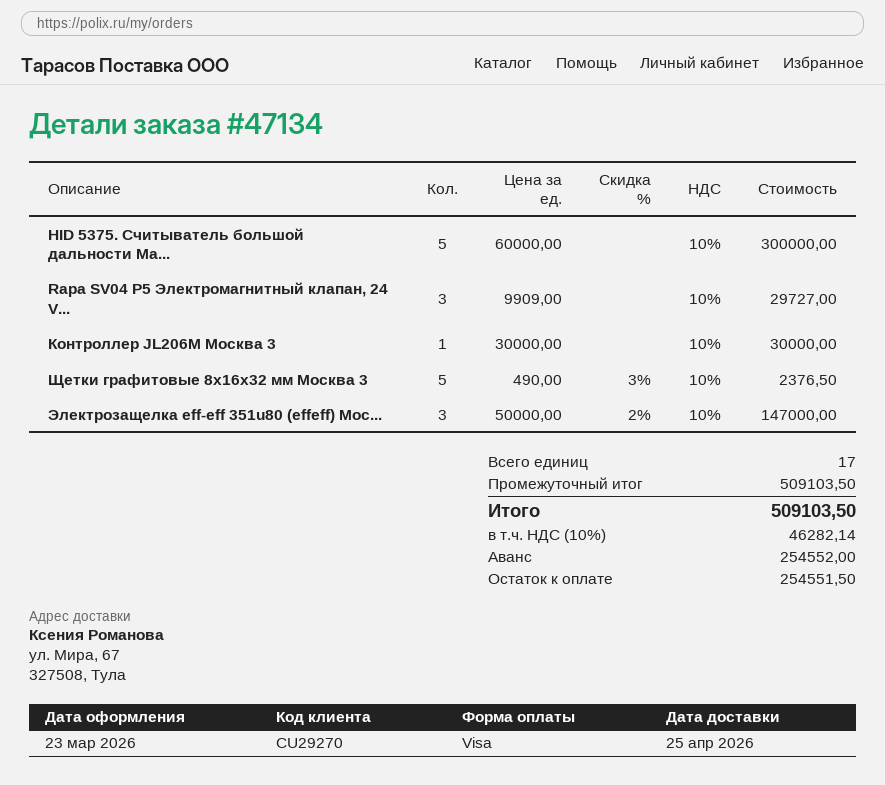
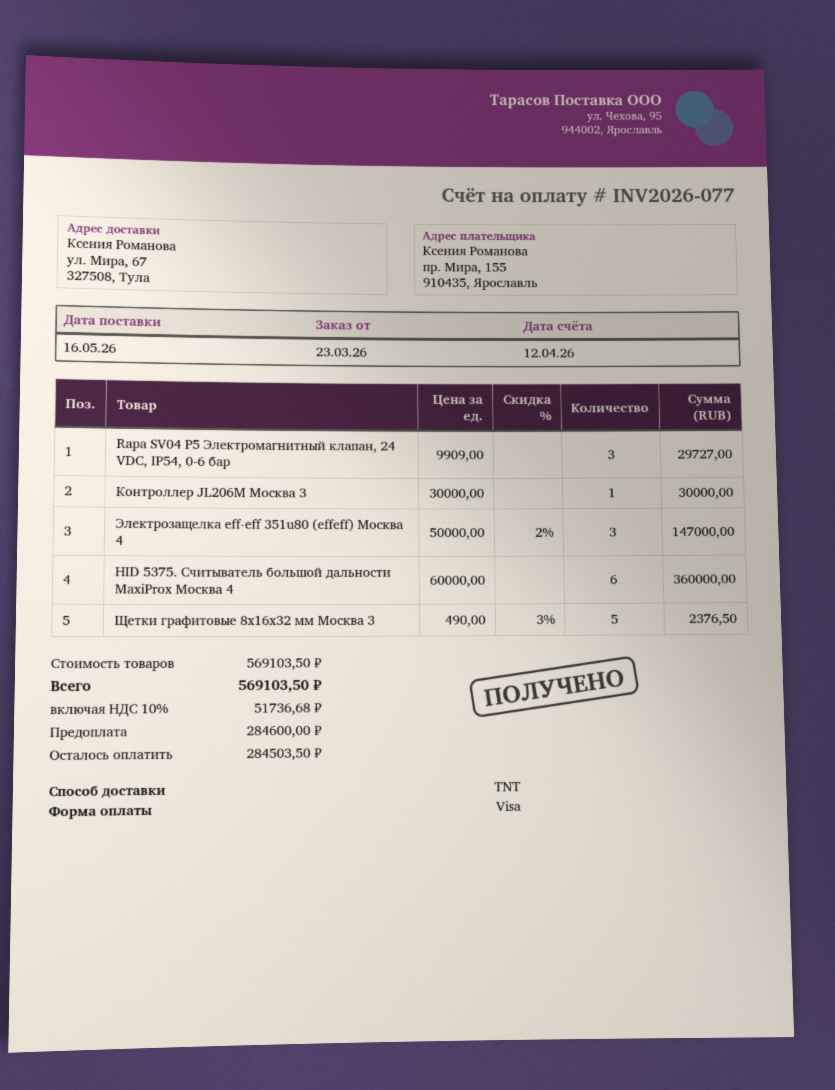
delivery date: 2026-04-25 -> 2026-05-16
HID 5375. Считыватель большой дальности Ma...: 5 x 60000.00 = 300000.00 -> 6 x 60000.00 = 360000.00
subtotal: 509103.50 -> 569103.50
tax: 10% = 46282.14 -> 10% = 51736.68
total: 509103.50 -> 569103.50
deposit: 254552.00 -> 284600.00
balance: 254551.50 -> 284503.50

